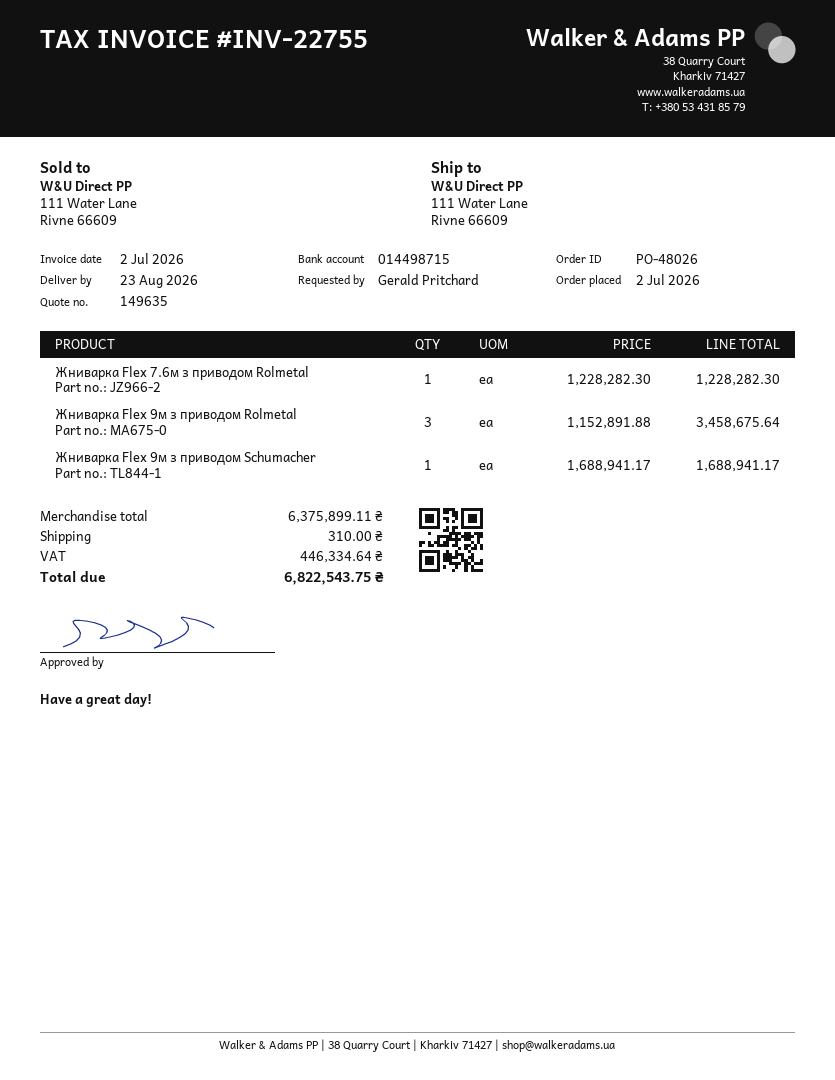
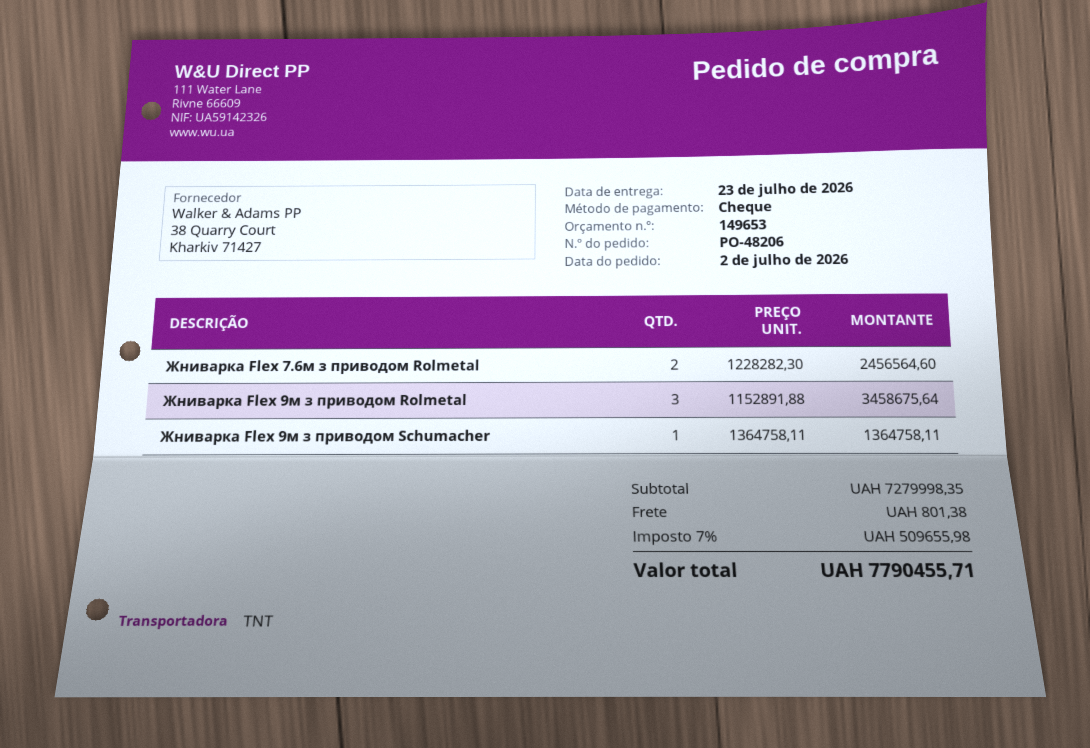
quote number: 149635 -> 149653
order number: PO-48026 -> PO-48206
delivery date: 2026-08-23 -> 2026-07-23
Жниварка Flex 7.6м з приводом Rolmetal: 1 x 1228282.30 = 1228282.30 -> 2 x 1228282.30 = 2456564.60
Жниварка Flex 9м з приводом Schumacher: 1 x 1688941.17 = 1688941.17 -> 1 x 1364758.11 = 1364758.11
subtotal: 6375899.11 -> 7279998.35
shipping: 310.00 -> 801.38
tax: 446334.64 -> 509655.98
total: 6822543.75 -> 7790455.71

